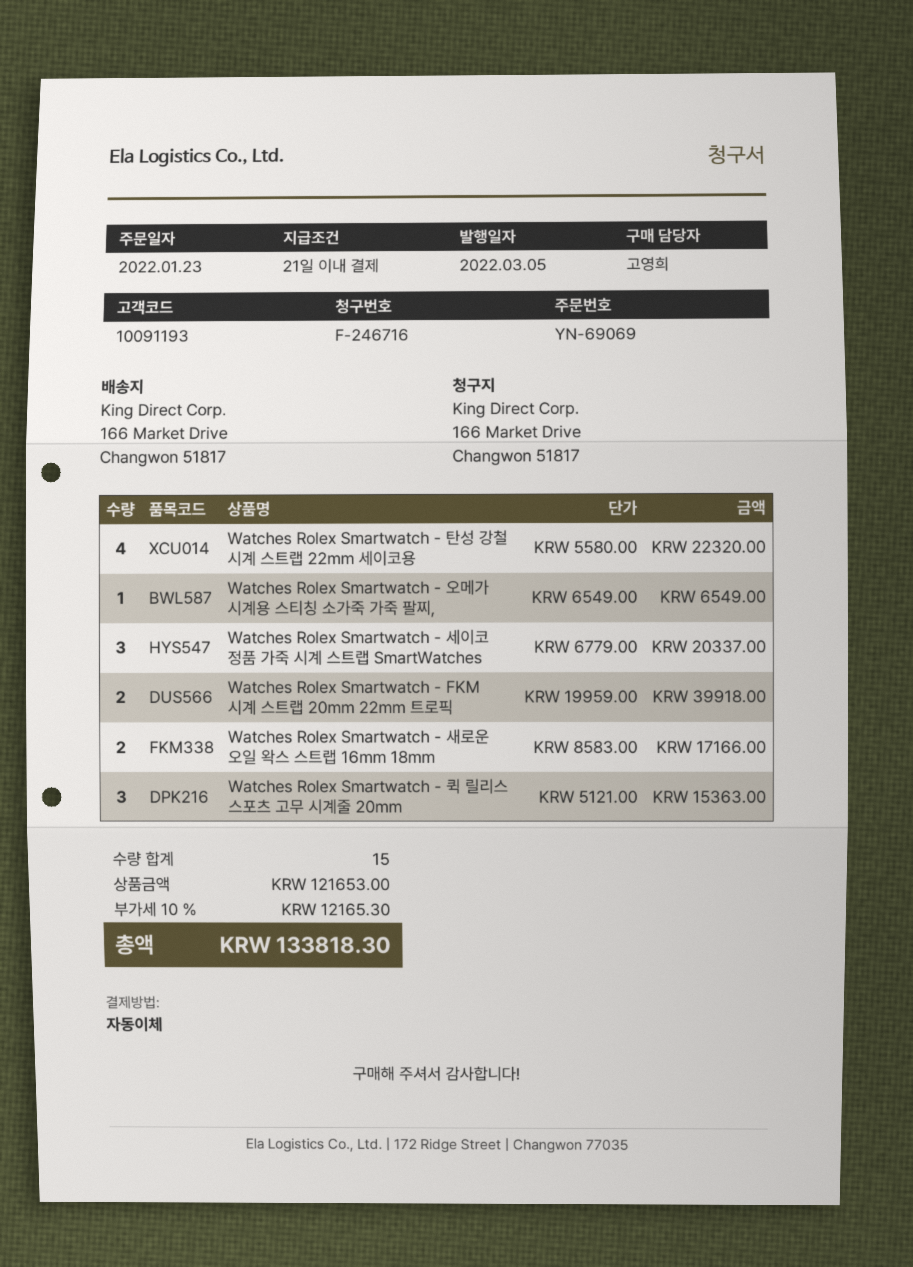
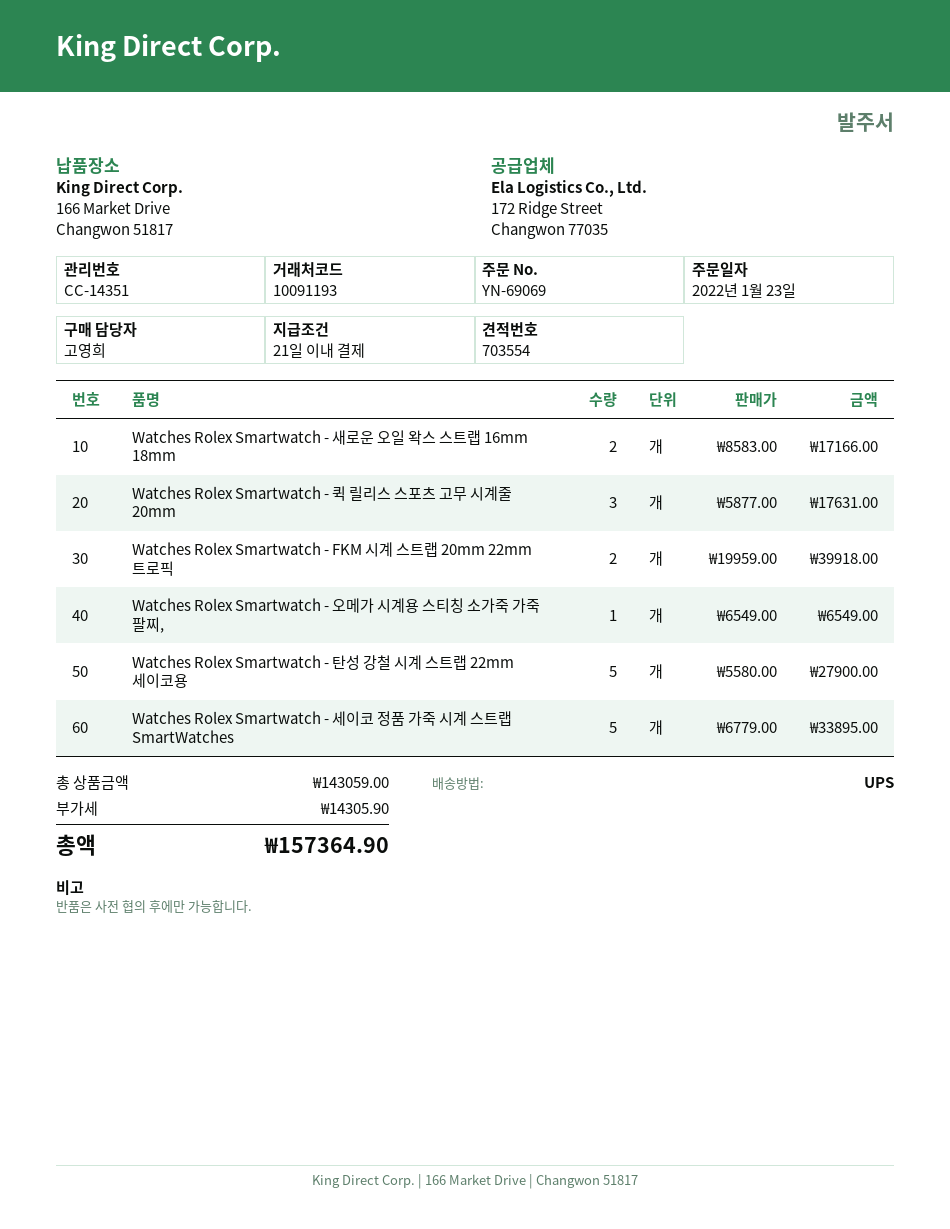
Watches Rolex Smartwatch - 탄성 강철 시계 스트랩 22mm 세이코용: 4 x 5580.00 = 22320.00 -> 5 x 5580.00 = 27900.00
Watches Rolex Smartwatch - 세이코 정품 가죽 시계 스트랩 SmartWatches: 3 x 6779.00 = 20337.00 -> 5 x 6779.00 = 33895.00
Watches Rolex Smartwatch - 퀵 릴리스 스포츠 고무 시계줄 20mm: 3 x 5121.00 = 15363.00 -> 3 x 5877.00 = 17631.00
subtotal: 121653.00 -> 143059.00
tax: 12165.30 -> 14305.90
total: 133818.30 -> 157364.90

